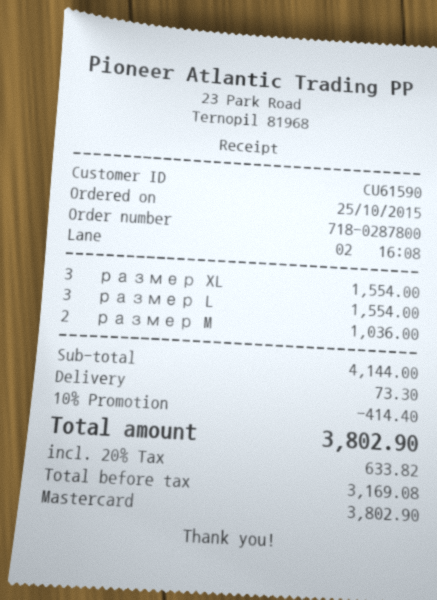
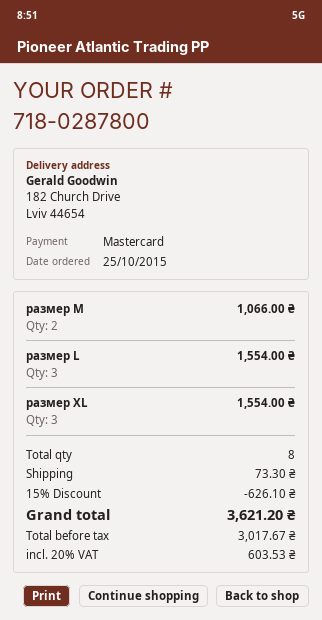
размер M: 2 for 1036.00 -> 2 for 1066.00
discount: 10% = 414.40 -> 15% = 626.10
net: 3169.08 -> 3017.67
tax: 20% = 633.82 -> 20% = 603.53
total: 3802.90 -> 3621.20

